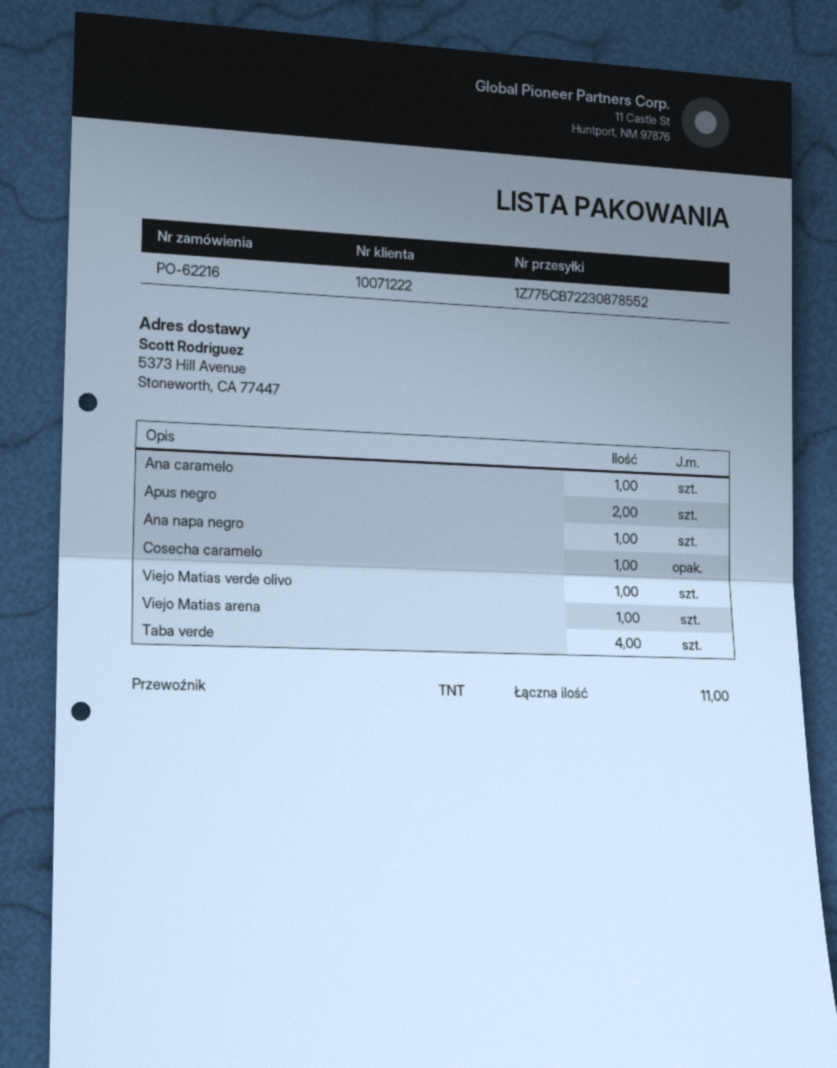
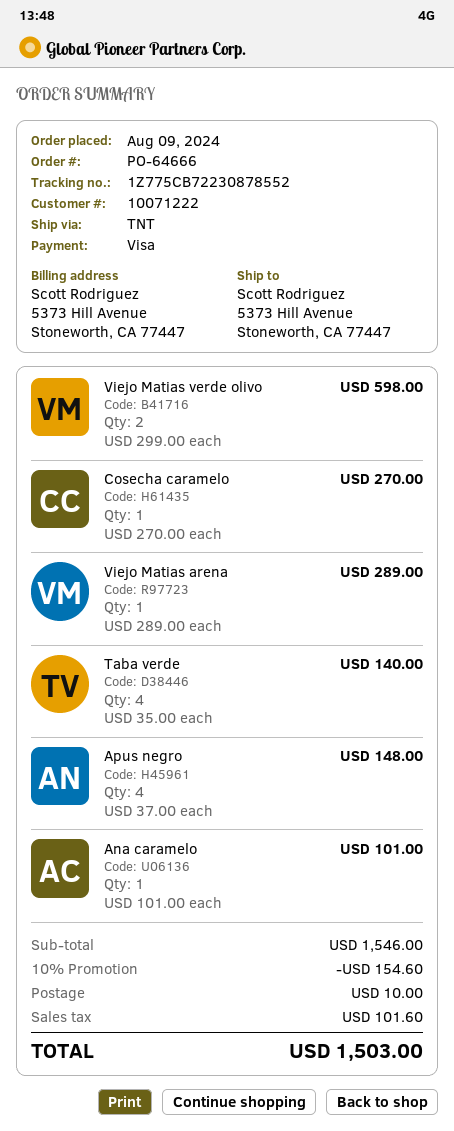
order number: PO-62216 -> PO-64666
Apus negro: 2 -> 4
Ana napa negro: 1 -> none
Viejo Matias verde olivo: 1 -> 2

